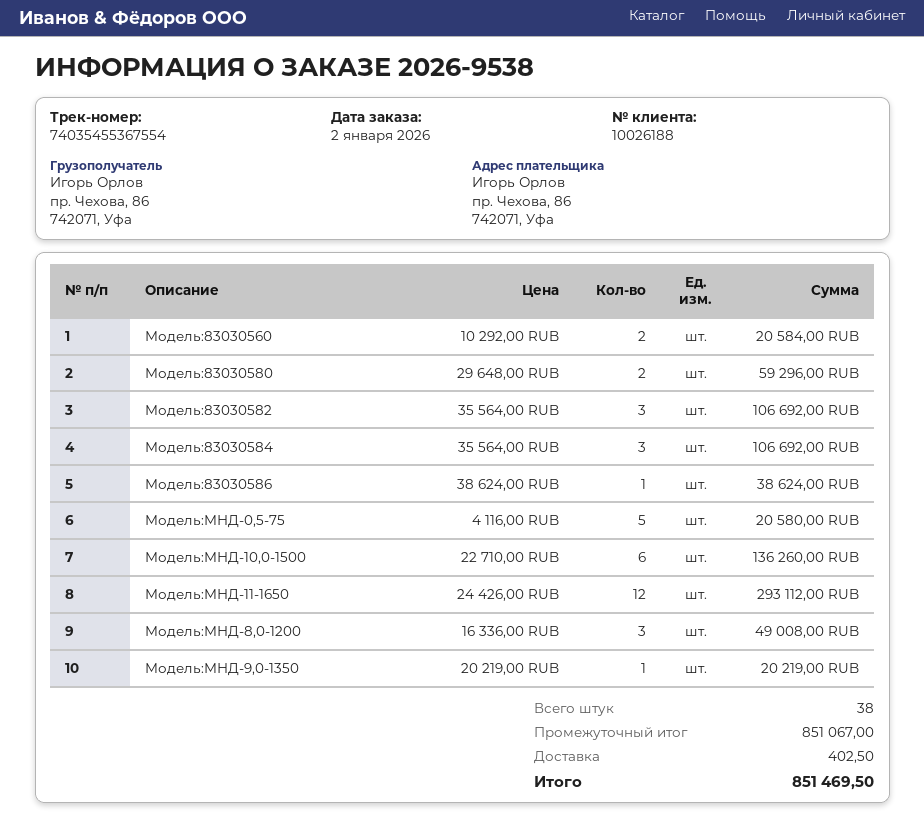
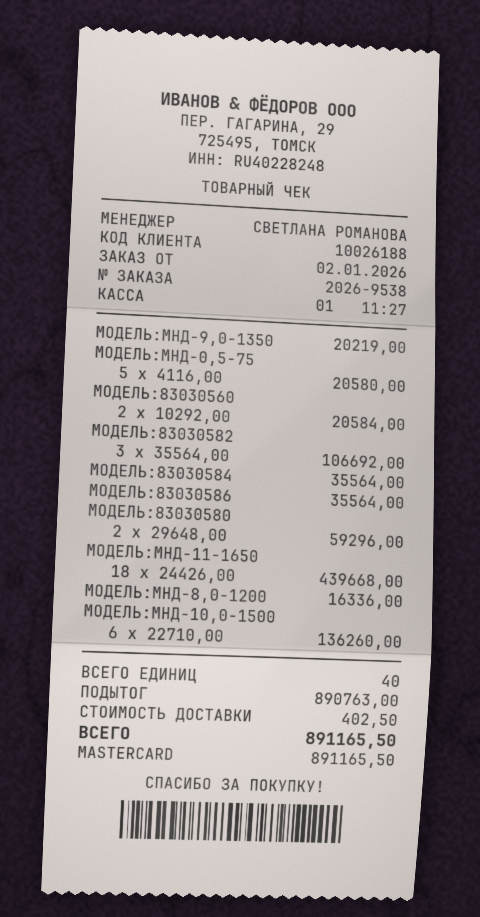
Модель:83030584: 3 x 35564.00 = 106692.00 -> 1 x 35564.00 = 35564.00
Модель:83030586: 1 x 38624.00 = 38624.00 -> 1 x 35564.00 = 35564.00
Модель:МНД-11-1650: 12 x 24426.00 = 293112.00 -> 18 x 24426.00 = 439668.00
Модель:МНД-8,0-1200: 3 x 16336.00 = 49008.00 -> 1 x 16336.00 = 16336.00
total quantity: 38 -> 40
subtotal: 851067.00 -> 890763.00
total: 851469.50 -> 891165.50

